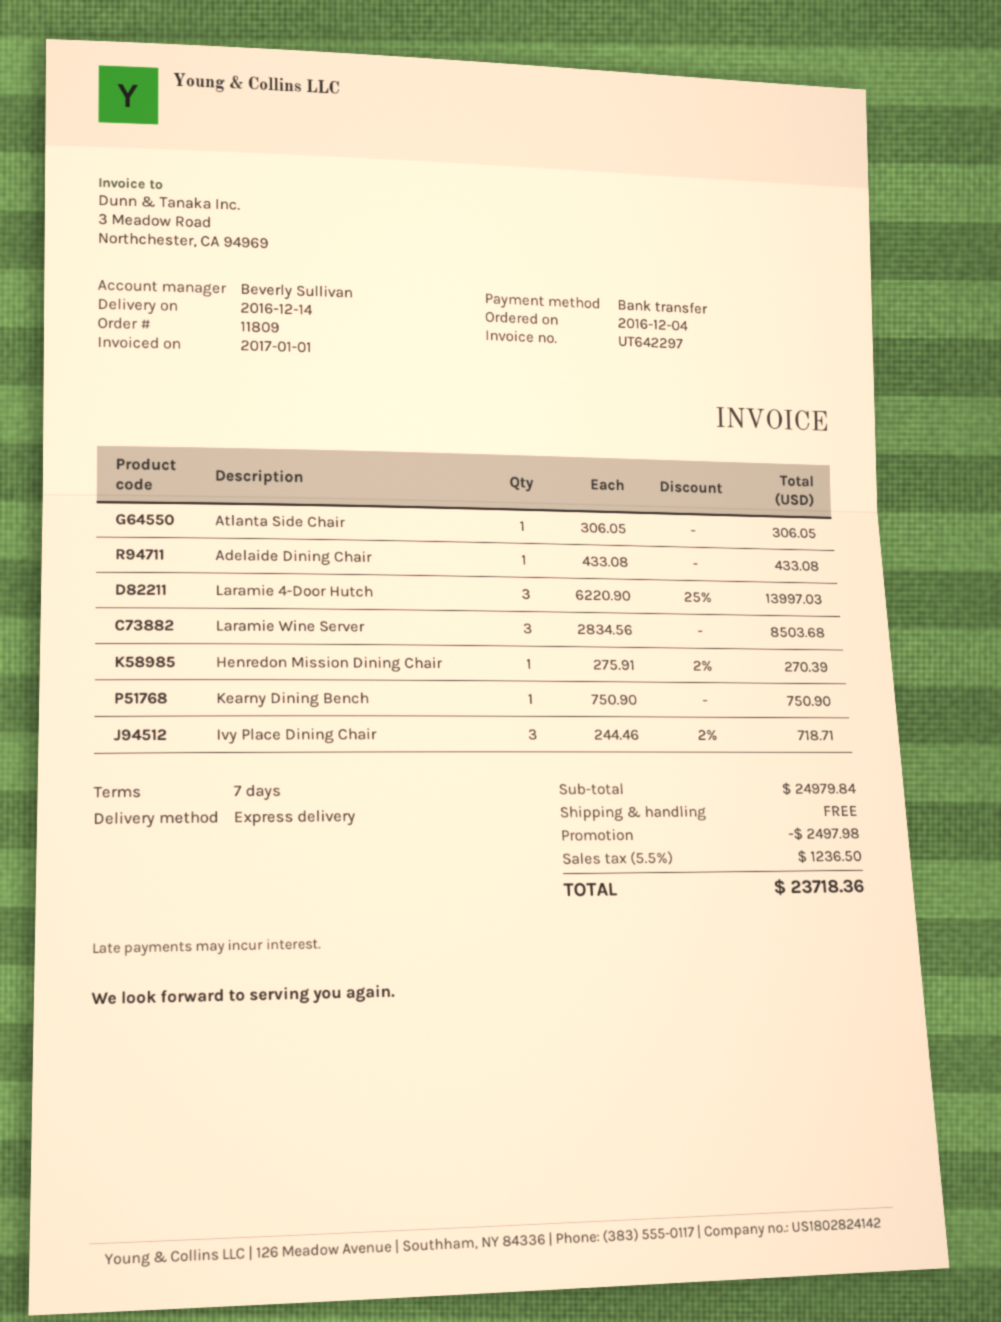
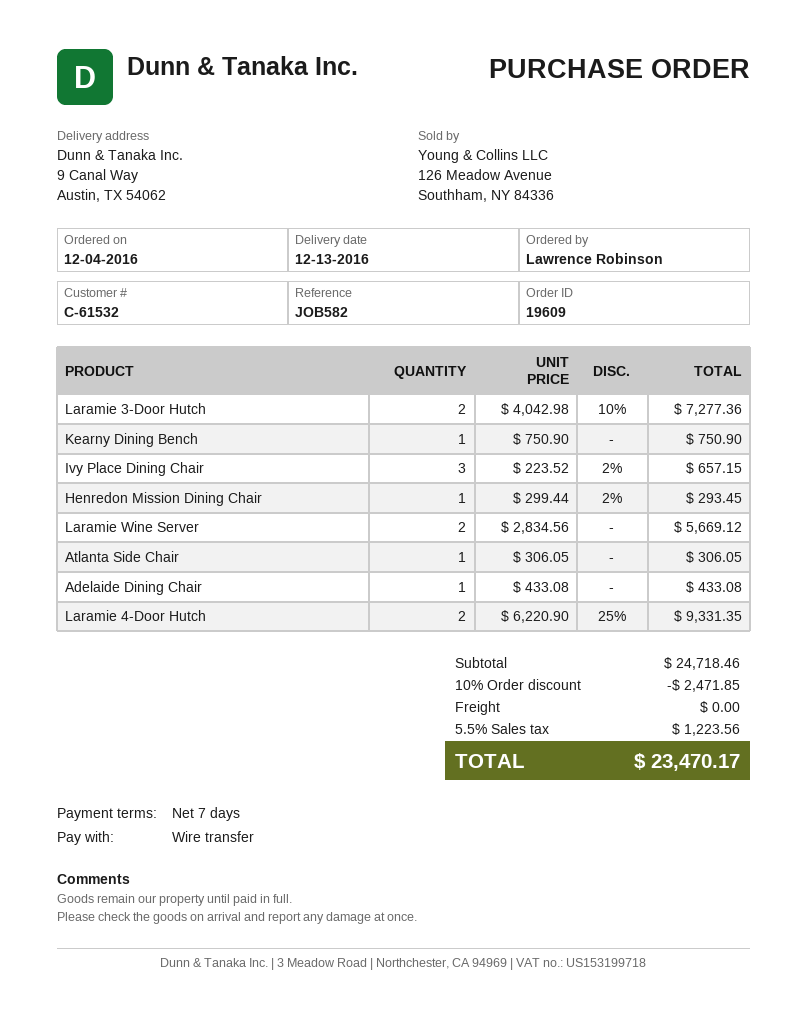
order number: 11809 -> 19609
delivery date: 2016-12-14 -> 2016-12-13
Laramie 4-Door Hutch: 3 x 6220.90 - 25% = 13997.03 -> 2 x 6220.90 - 25% = 9331.35
Laramie Wine Server: 3 x 2834.56 = 8503.68 -> 2 x 2834.56 = 5669.12
Henredon Mission Dining Chair: 1 x 275.91 - 2% = 270.39 -> 1 x 299.44 - 2% = 293.45
Ivy Place Dining Chair: 3 x 244.46 - 2% = 718.71 -> 3 x 223.52 - 2% = 657.15
Laramie 3-Door Hutch: none -> 2 x 4042.98 - 10% = 7277.36
subtotal: 24979.84 -> 24718.46
discount: 2497.98 -> 2471.85
tax: 5.5% = 1236.50 -> 5.5% = 1223.56
total: 23718.36 -> 23470.17

